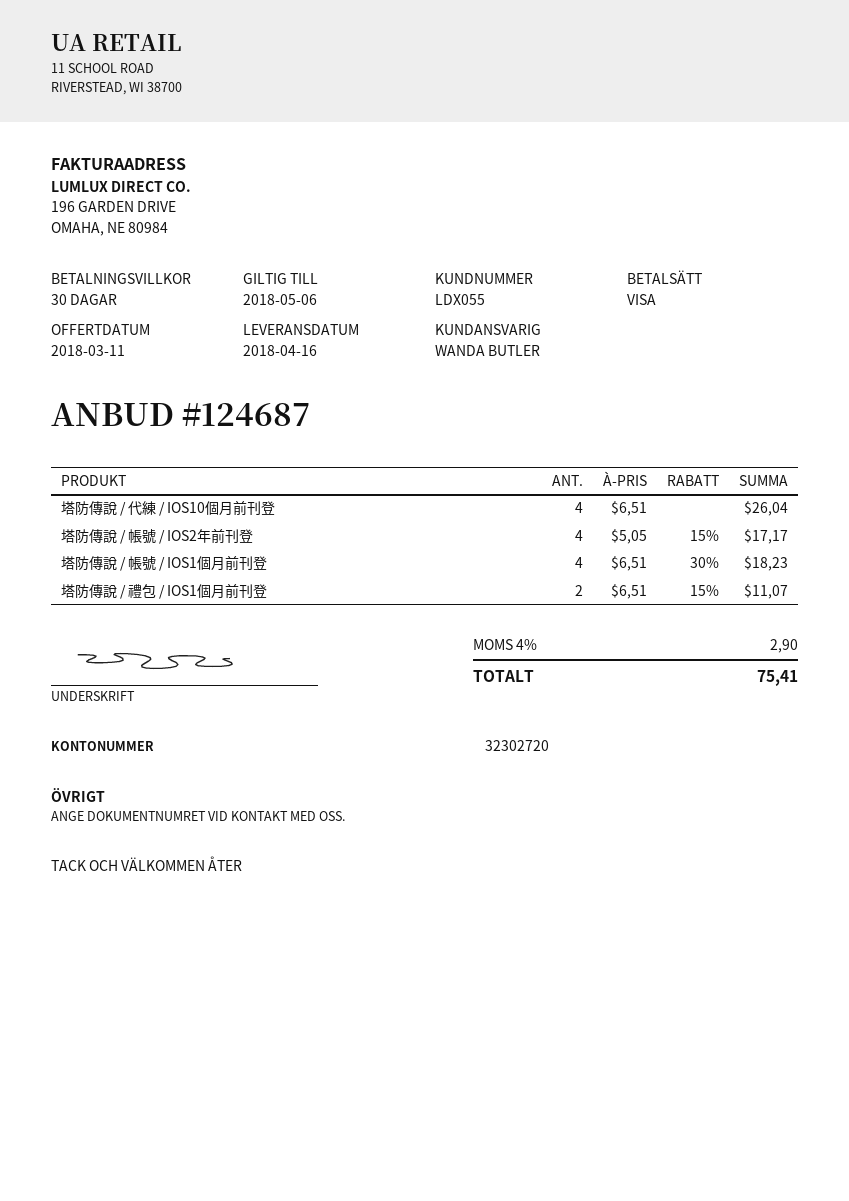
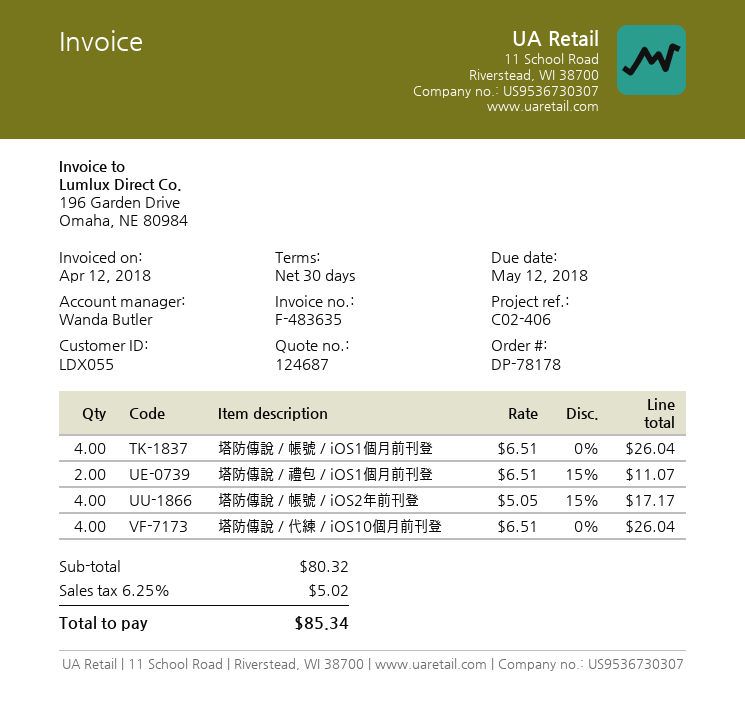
塔防傳說 / 帳號 / IOS1個月前刊登: 4 x 6.51 - 30% = 18.23 -> 4 x 6.51 = 26.04
tax: 4% = 2.90 -> 6.25% = 5.02
total: 75.41 -> 85.34

